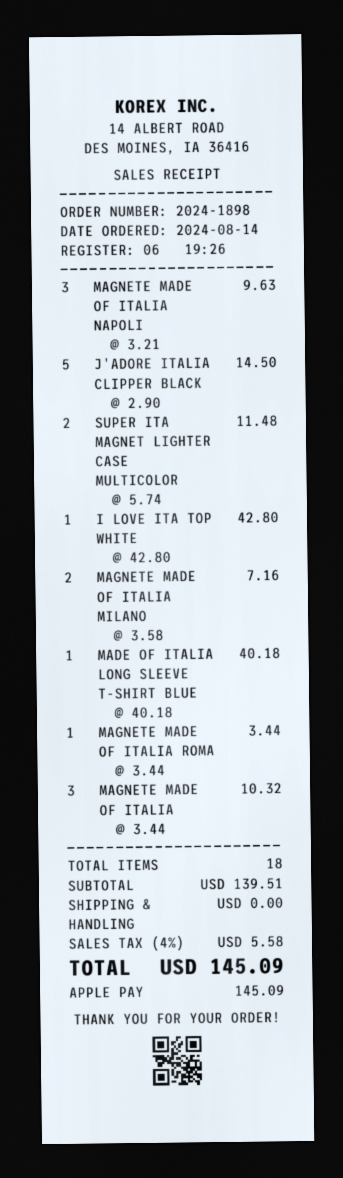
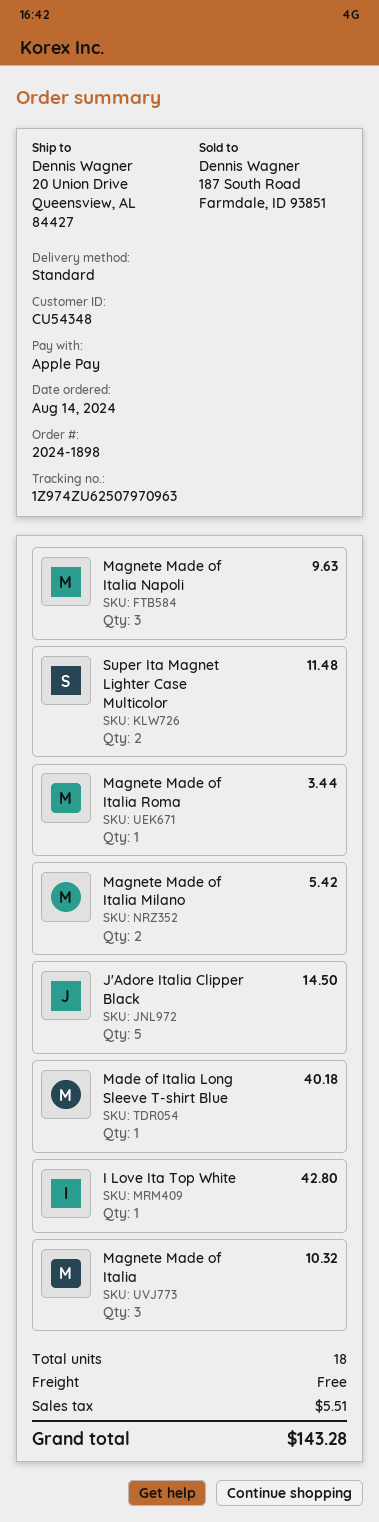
MAGNETE MADE OF ITALIA MILANO: 2 for 7.16 -> 2 for 5.42
tax: 5.58 -> 5.51
total: 145.09 -> 143.28

